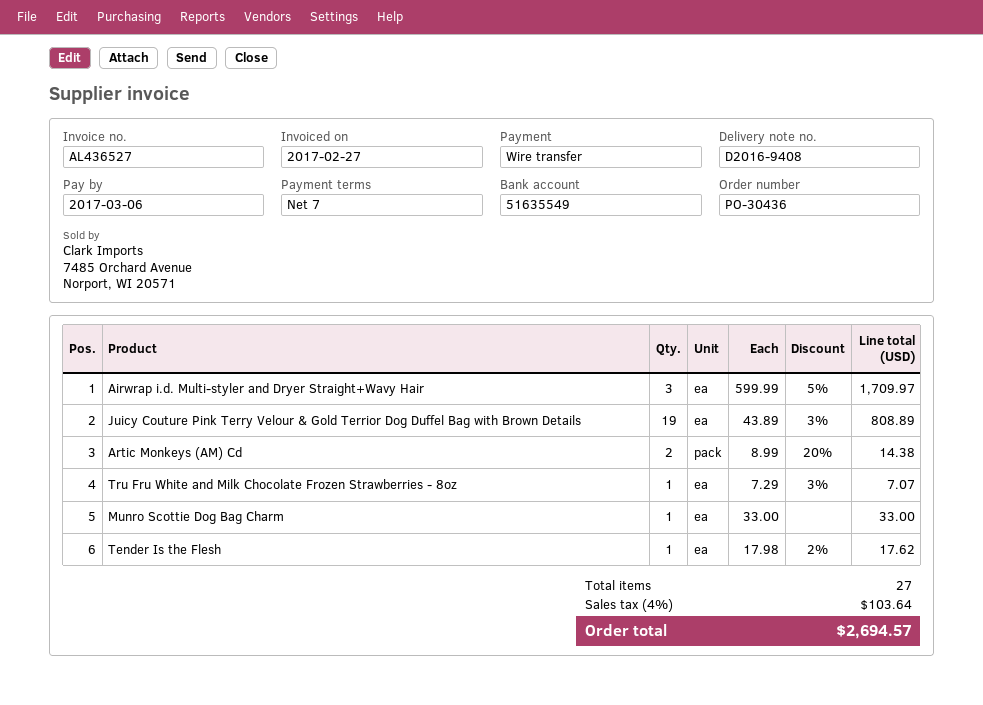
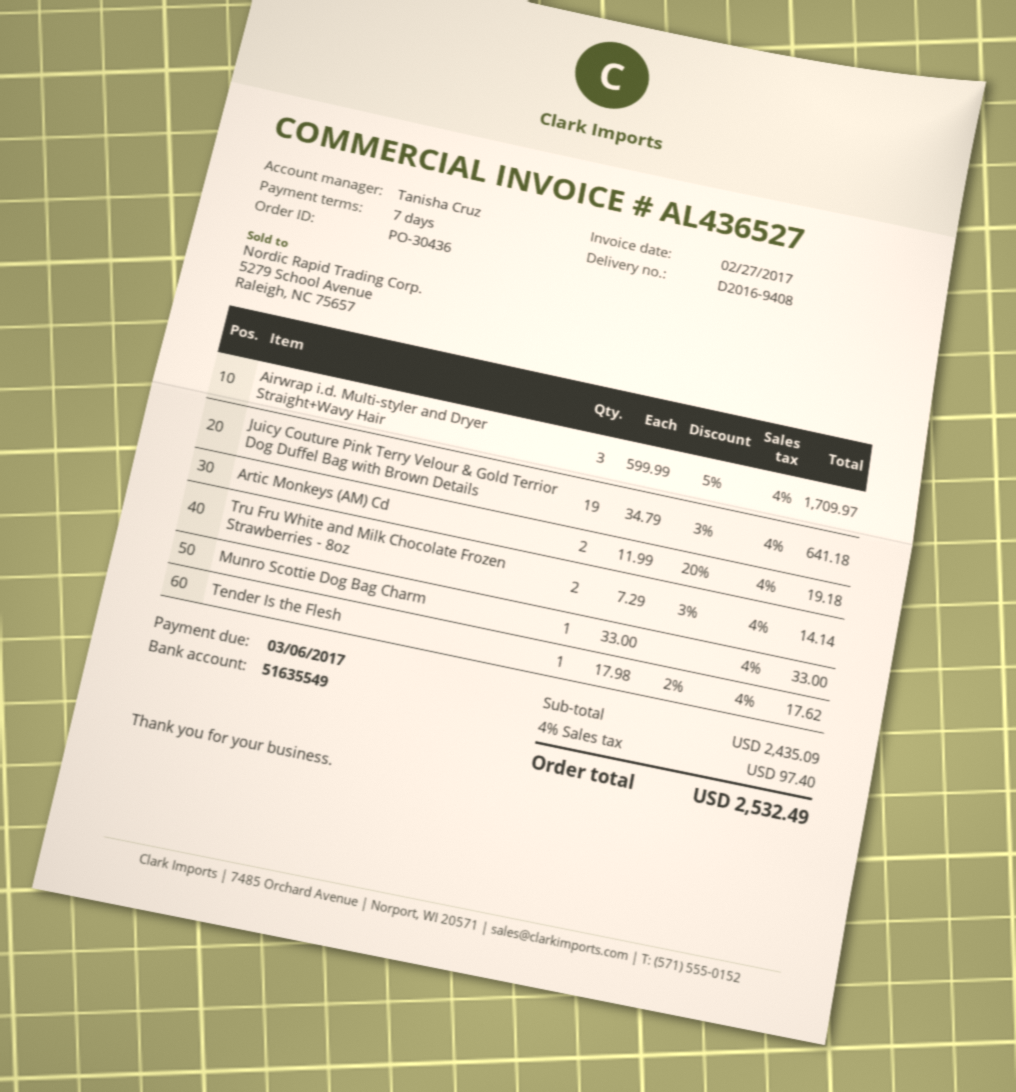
Juicy Couture Pink Terry Velour & Gold Terrior Dog Duffel Bag with Brown Details: 19 x 43.89 - 3% = 808.89 -> 19 x 34.79 - 3% = 641.18
Artic Monkeys (AM) Cd: 2 x 8.99 - 20% = 14.38 -> 2 x 11.99 - 20% = 19.18
Tru Fru White and Milk Chocolate Frozen Strawberries - 8oz: 1 x 7.29 - 3% = 7.07 -> 2 x 7.29 - 3% = 14.14
tax: 4% = 103.64 -> 4% = 97.40
total: 2694.57 -> 2532.49

